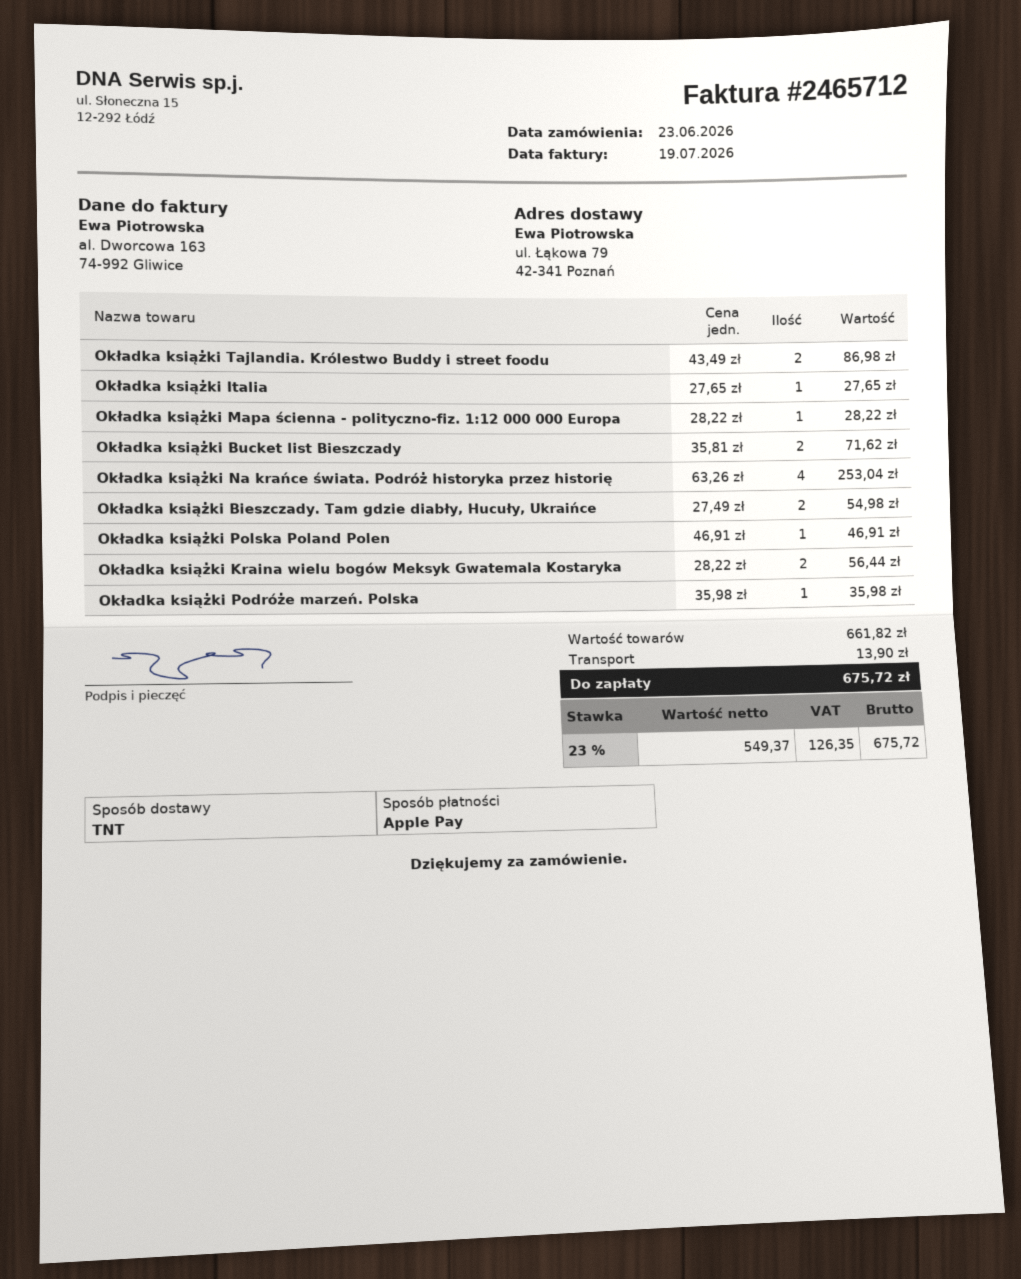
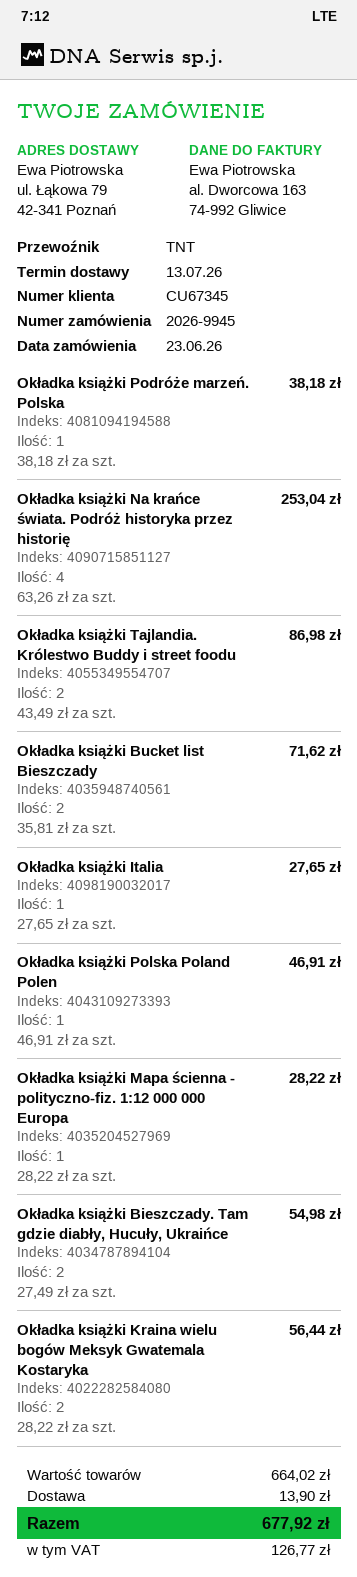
Okładka książki Podróże marzeń. Polska: 1 x 35.98 = 35.98 -> 1 x 38.18 = 38.18
subtotal: 661.82 -> 664.02
tax: 126.35 -> 126.77
total: 675.72 -> 677.92

